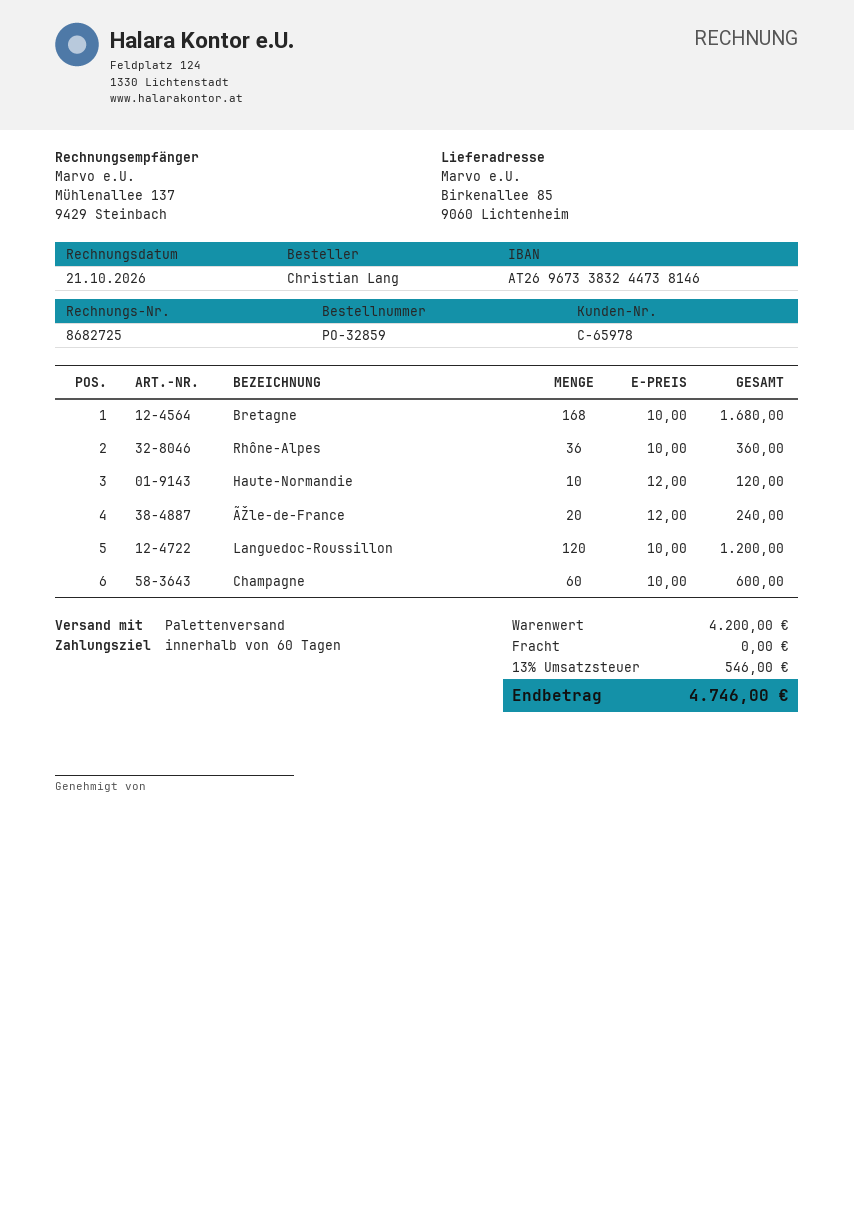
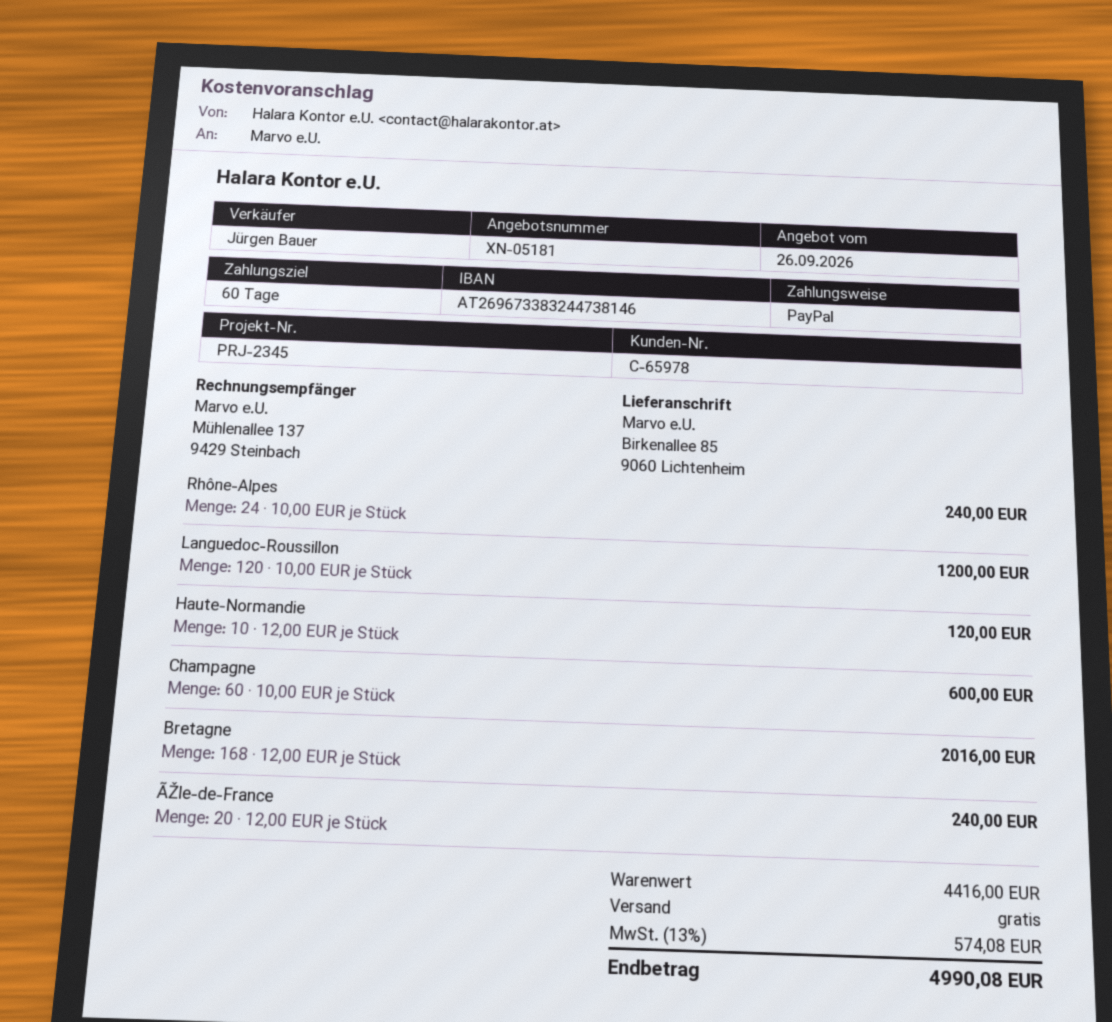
Bretagne: 168 x 10.00 = 1680.00 -> 168 x 12.00 = 2016.00
Rhône-Alpes: 36 x 10.00 = 360.00 -> 24 x 10.00 = 240.00
subtotal: 4200.00 -> 4416.00
tax: 13% = 546.00 -> 13% = 574.08
total: 4746.00 -> 4990.08

